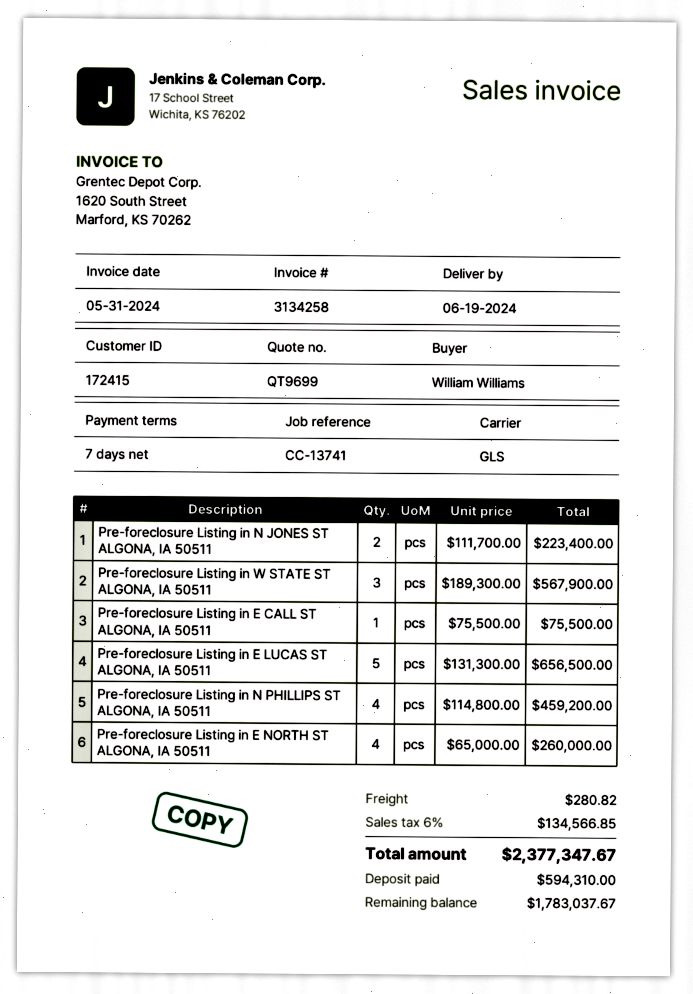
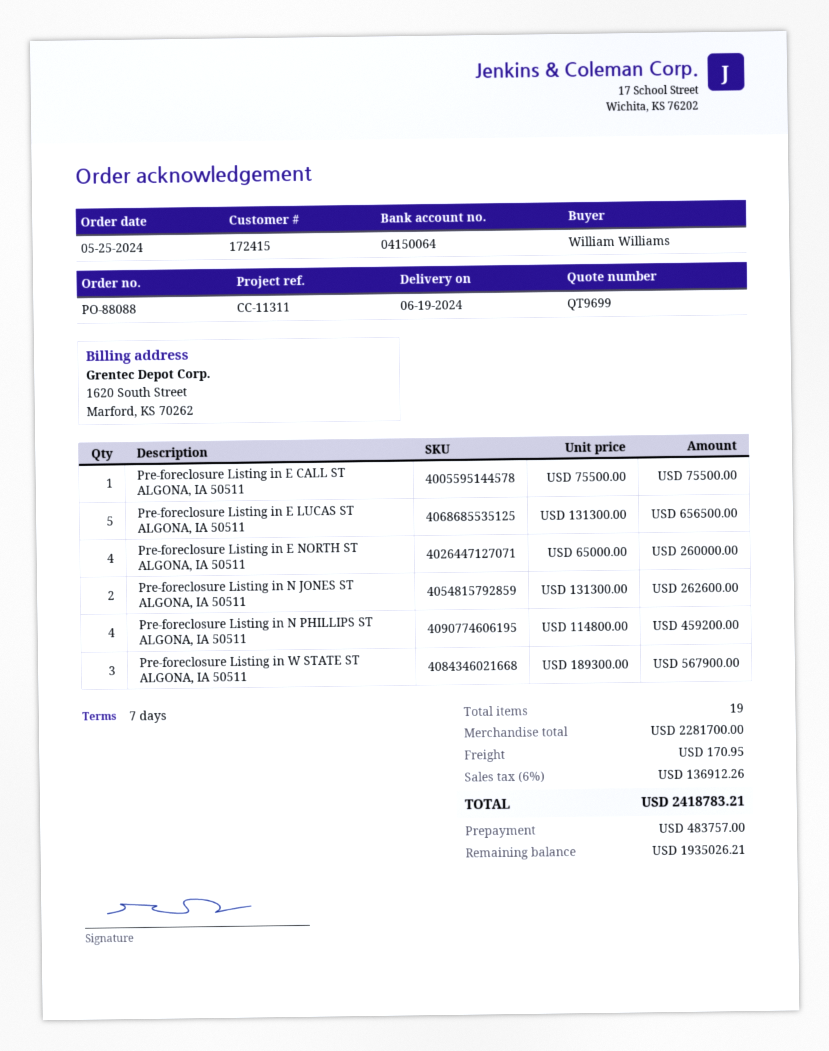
reference: CC-13741 -> CC-11311
Pre-foreclosure Listing in N JONES ST ALGONA, IA 50511: 2 x 111700.00 = 223400.00 -> 2 x 131300.00 = 262600.00
shipping: 280.82 -> 170.95
tax: 6% = 134566.85 -> 6% = 136912.26
total: 2377347.67 -> 2418783.21
deposit: 594310.00 -> 483757.00
balance: 1783037.67 -> 1935026.21

